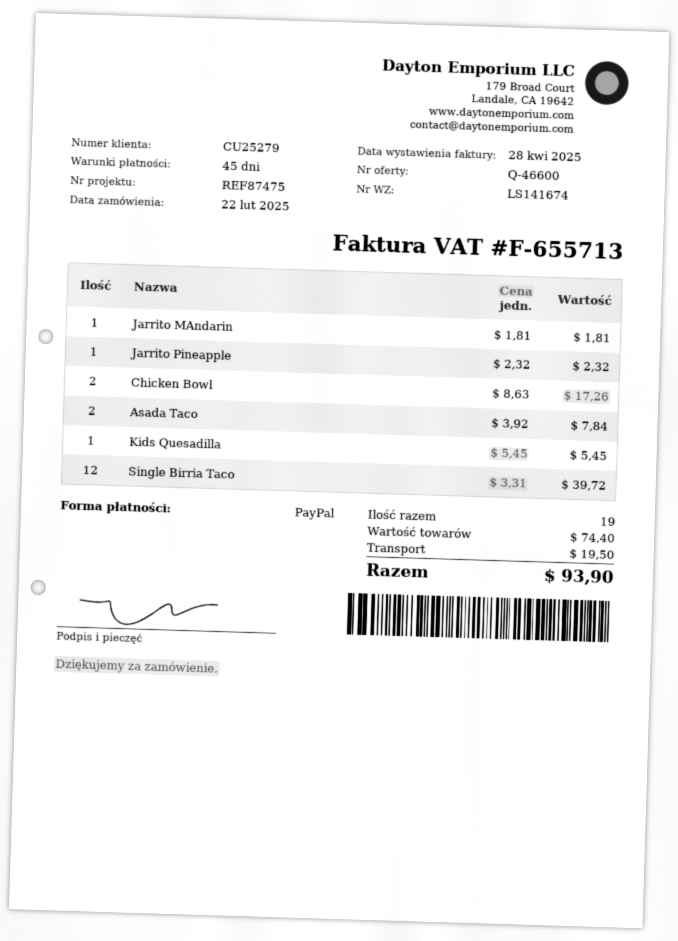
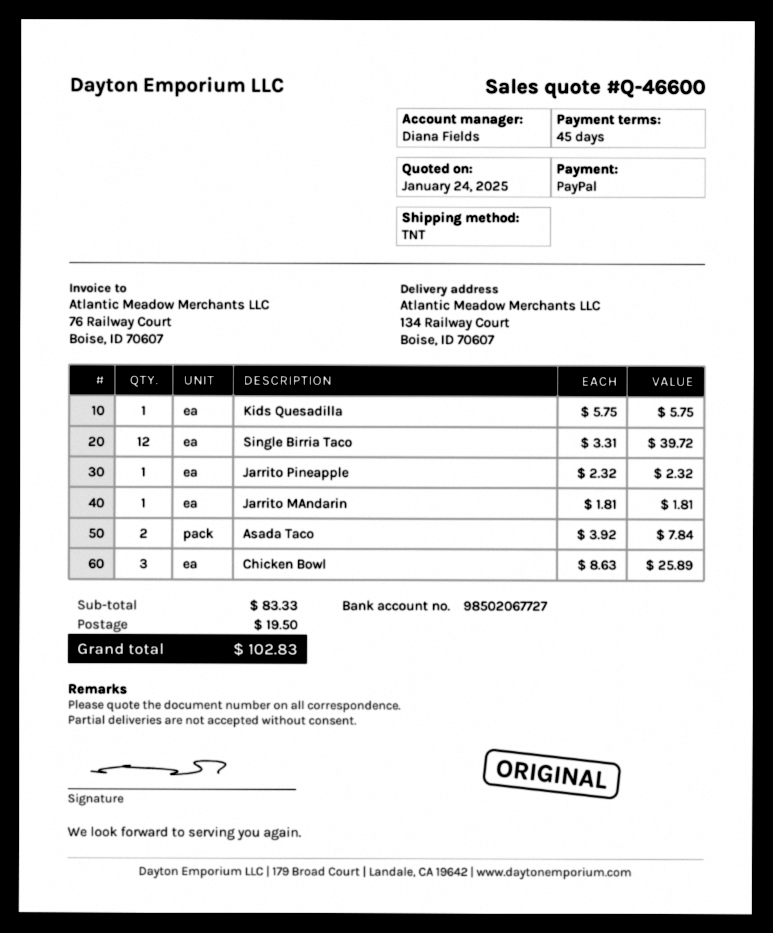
Chicken Bowl: 2 x 8.63 = 17.26 -> 3 x 8.63 = 25.89
Kids Quesadilla: 1 x 5.45 = 5.45 -> 1 x 5.75 = 5.75
subtotal: 74.40 -> 83.33
total: 93.90 -> 102.83

